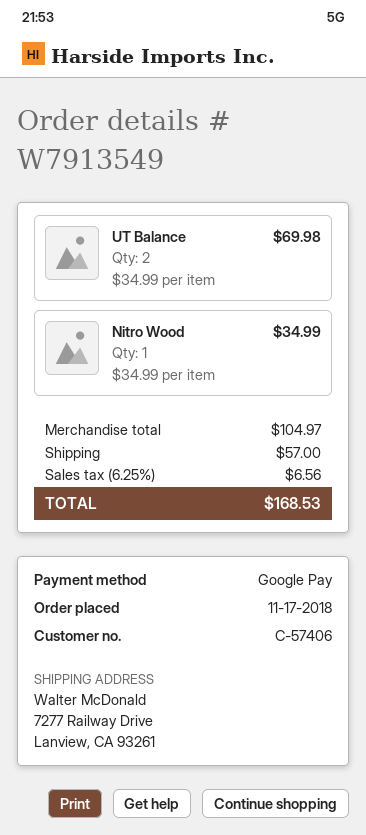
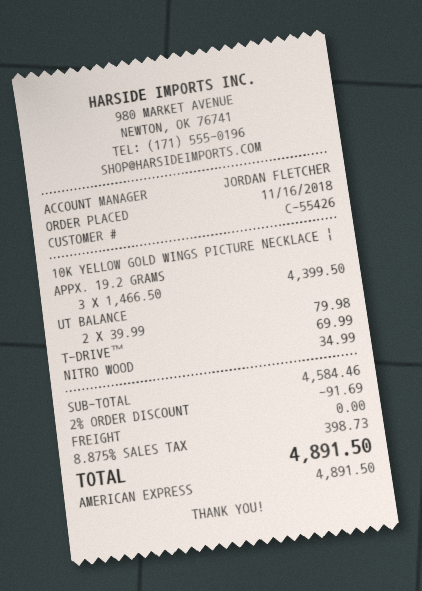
order date: 2018-11-17 -> 2018-11-16
customer number: C-57406 -> C-55426
payment method: Google Pay -> American Express
UT Balance: 2 x 34.99 = 69.98 -> 2 x 39.99 = 79.98
10K YELLOW GOLD WINGS PICTURE NECKLACE | APPX. 19.2 GRAMS: none -> 3 x 1466.50 = 4399.50
T-DRIVE™: none -> 1 x 69.99 = 69.99
subtotal: 104.97 -> 4584.46
discount: none -> 2% = 91.69
shipping: 57.00 -> 0.00
tax: 6.25% = 6.56 -> 8.875% = 398.73
total: 168.53 -> 4891.50

